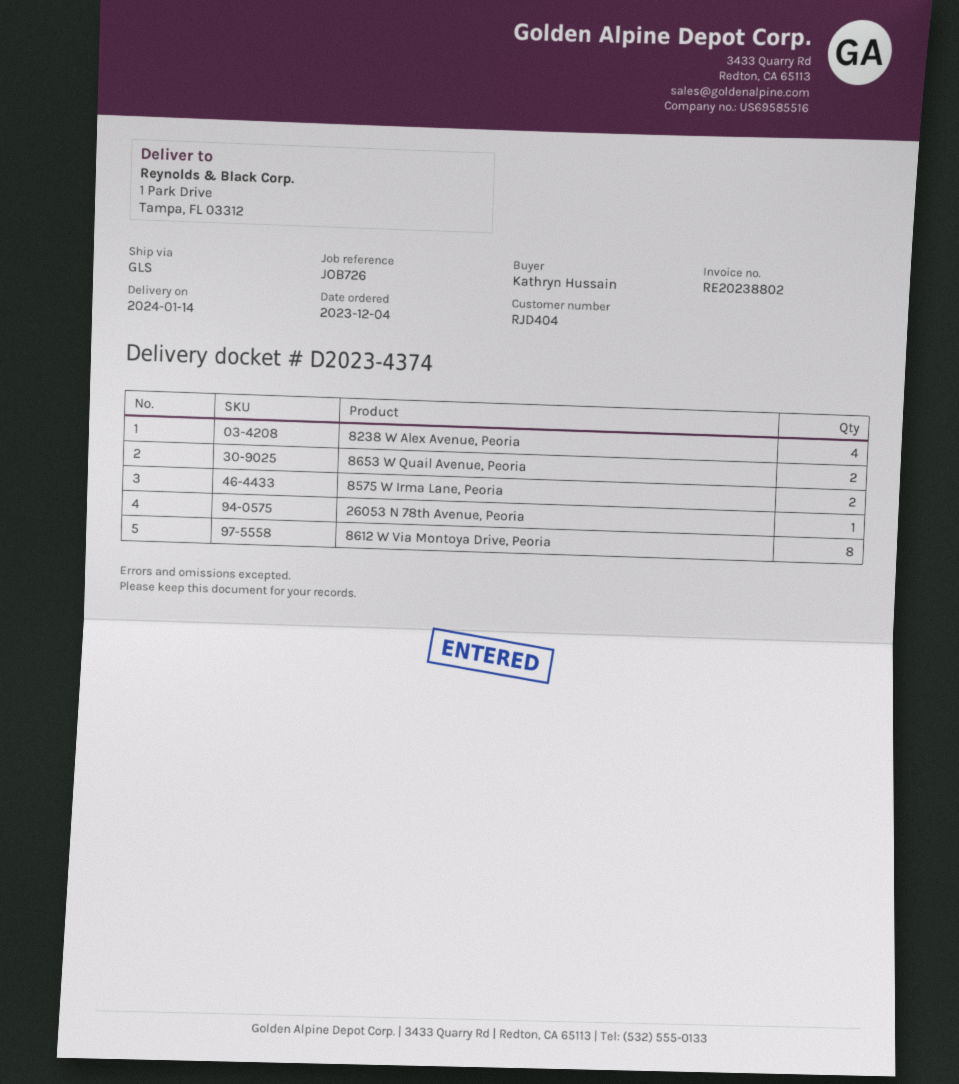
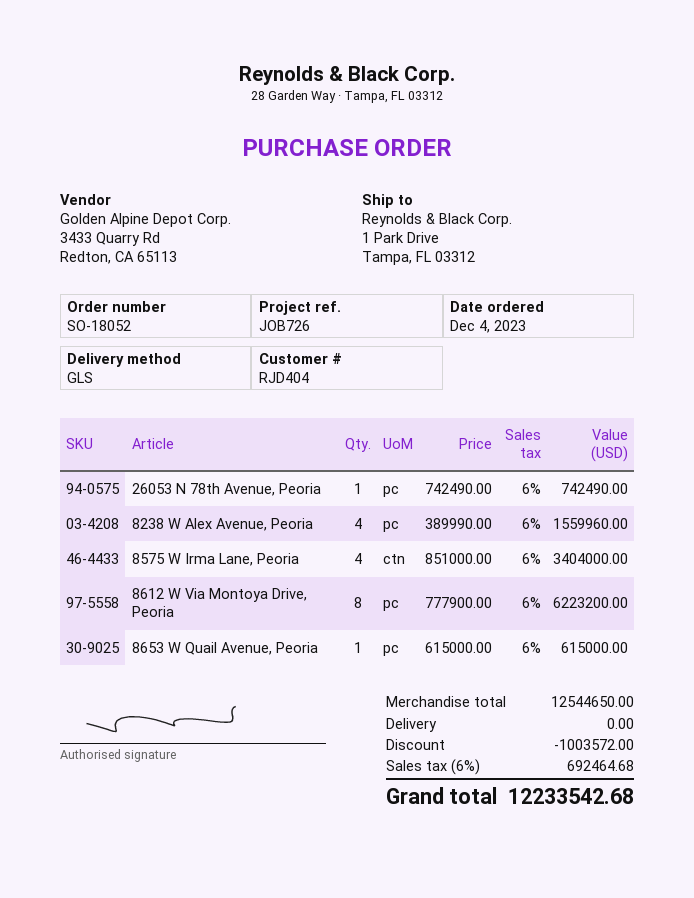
8653 W Quail Avenue, Peoria: 2 -> 1
8575 W Irma Lane, Peoria: 2 -> 4

